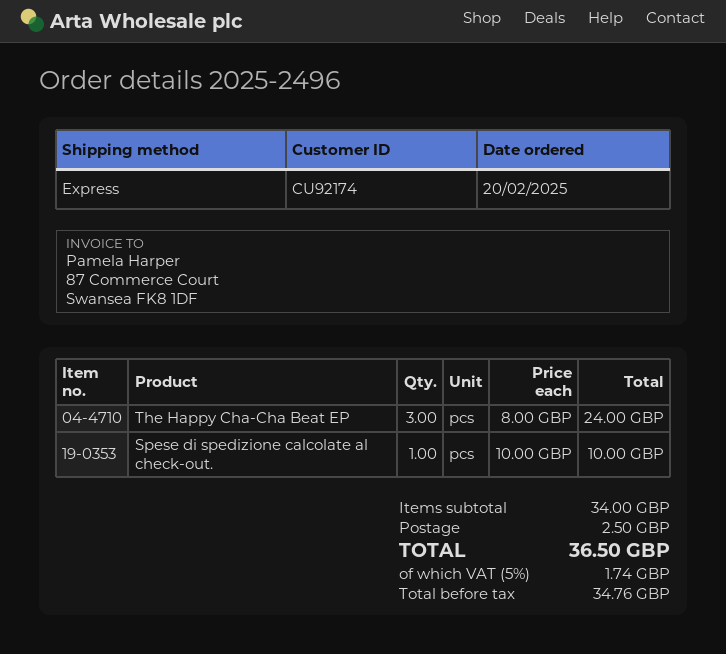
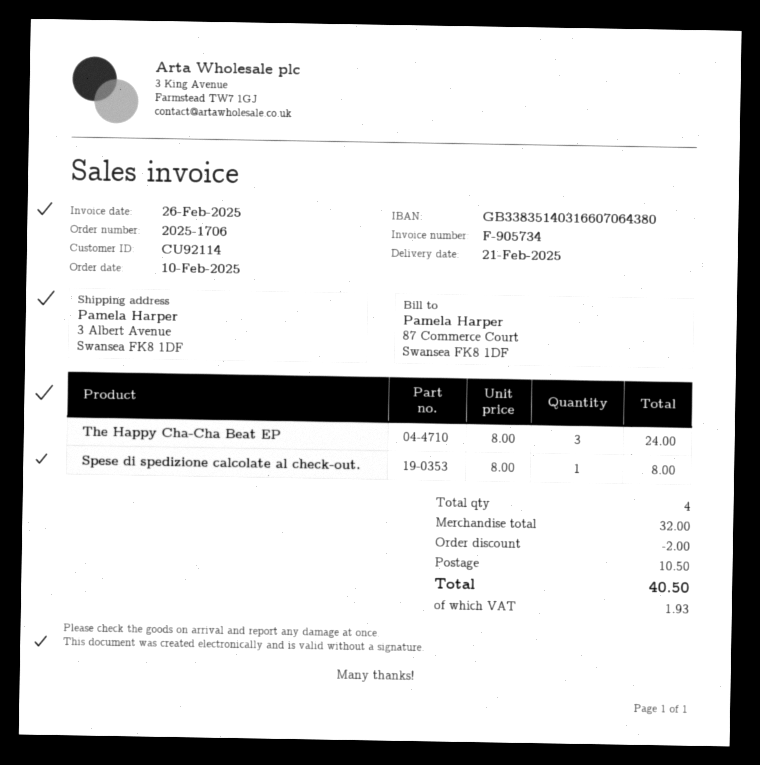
order number: 2025-2496 -> 2025-1706
order date: 2025-02-20 -> 2025-02-10
customer number: CU92174 -> CU92114
Spese di spedizione calcolate al check-out.: 1 x 10.00 = 10.00 -> 1 x 8.00 = 8.00
subtotal: 34.00 -> 32.00
discount: none -> 2.00
shipping: 2.50 -> 10.50
tax: 1.74 -> 1.93
total: 36.50 -> 40.50

